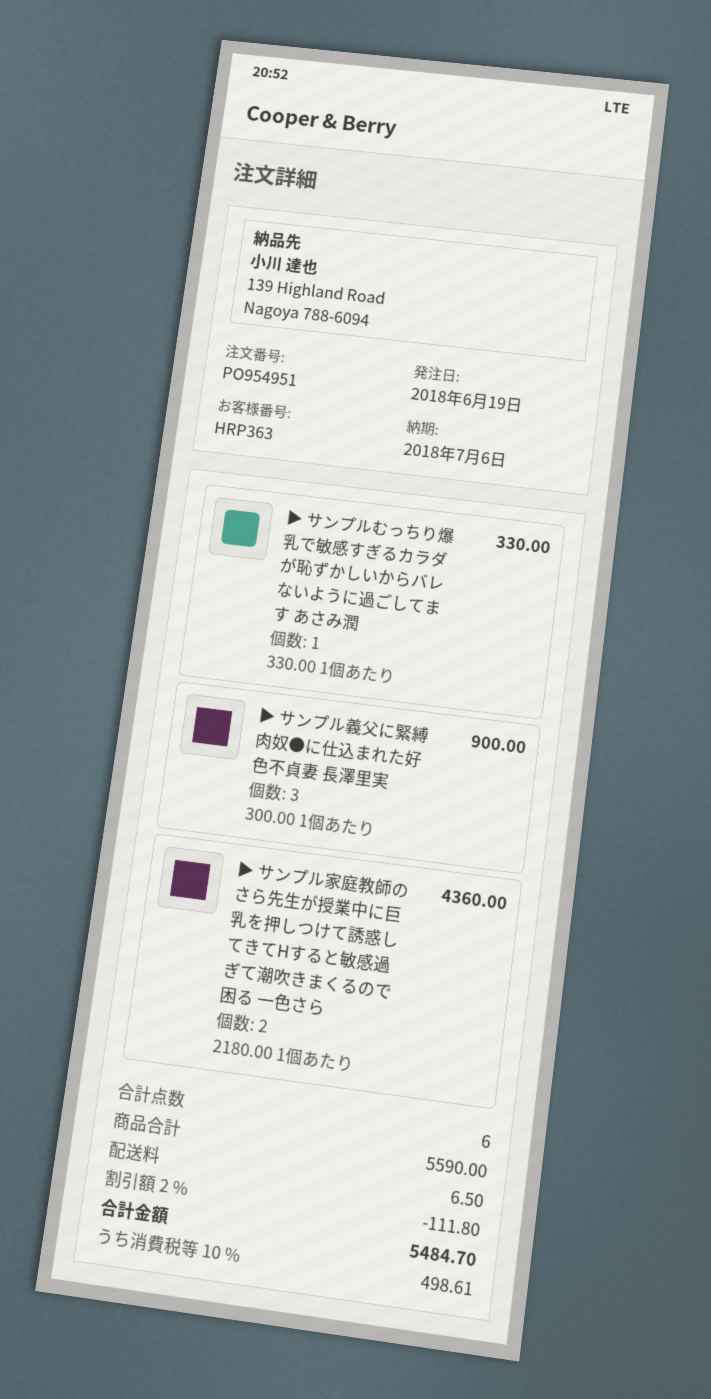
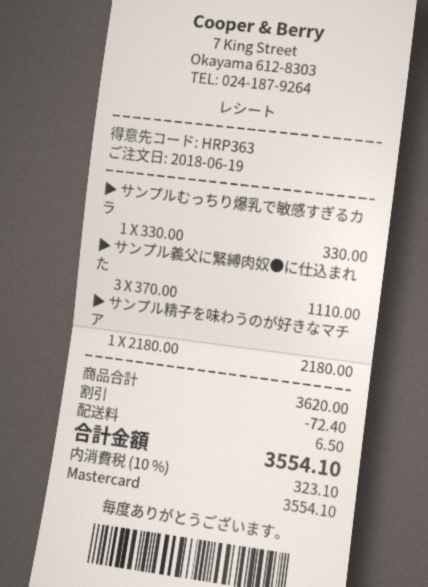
▶ サンプル義父に緊縛肉奴●に仕込まれた好色不貞妻 長澤里実: 3 x 300.00 = 900.00 -> 3 x 370.00 = 1110.00
▶ サンプル家庭教師のさら先生が授業中に巨乳を押しつけて誘惑してきてHすると敏感過ぎて潮吹きまくるので困る 一色さら: 2 x 2180.00 = 4360.00 -> none
▶ サンプル精子を味わうのが好きなマチア: none -> 1 x 2180.00 = 2180.00
subtotal: 5590.00 -> 3620.00
discount: 111.80 -> 72.40
tax: 10% = 498.61 -> 10% = 323.10
total: 5484.70 -> 3554.10

